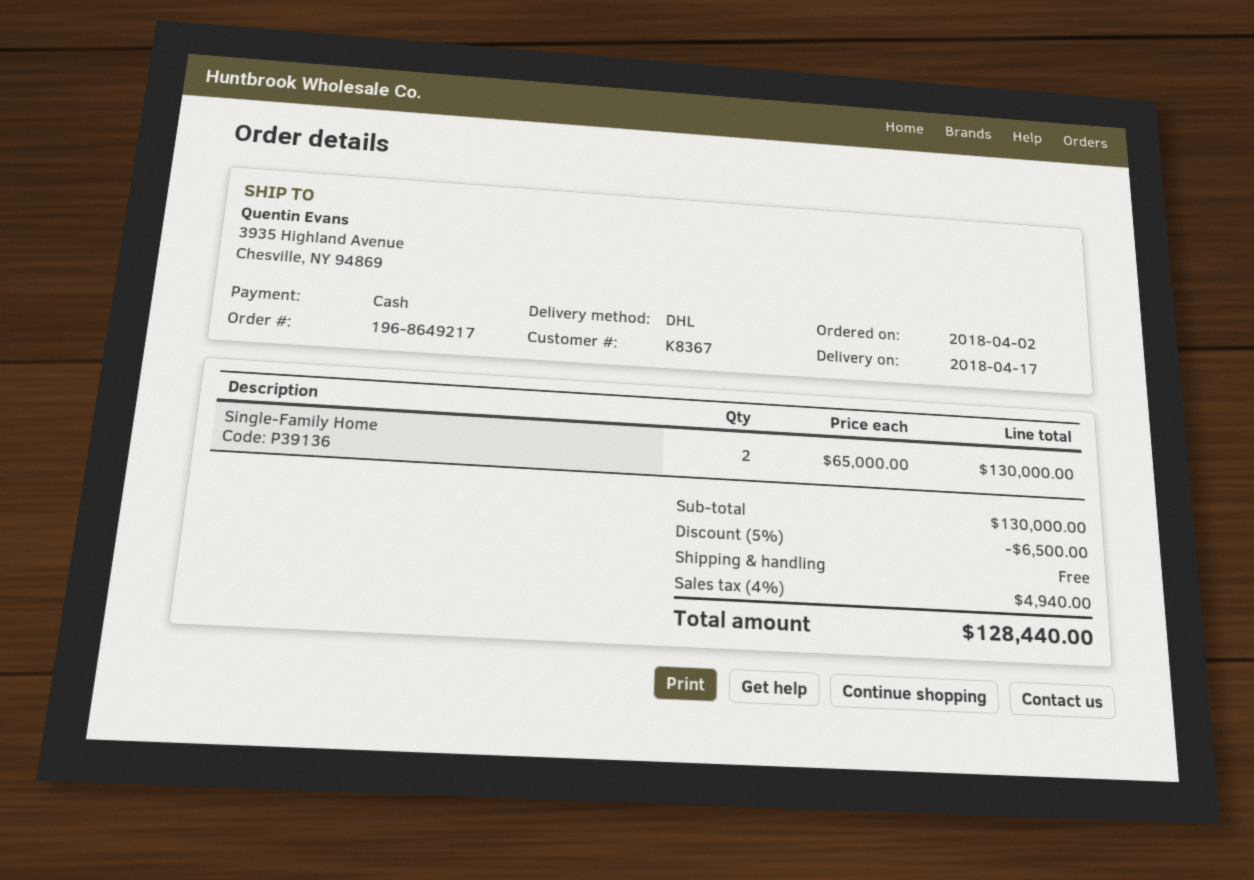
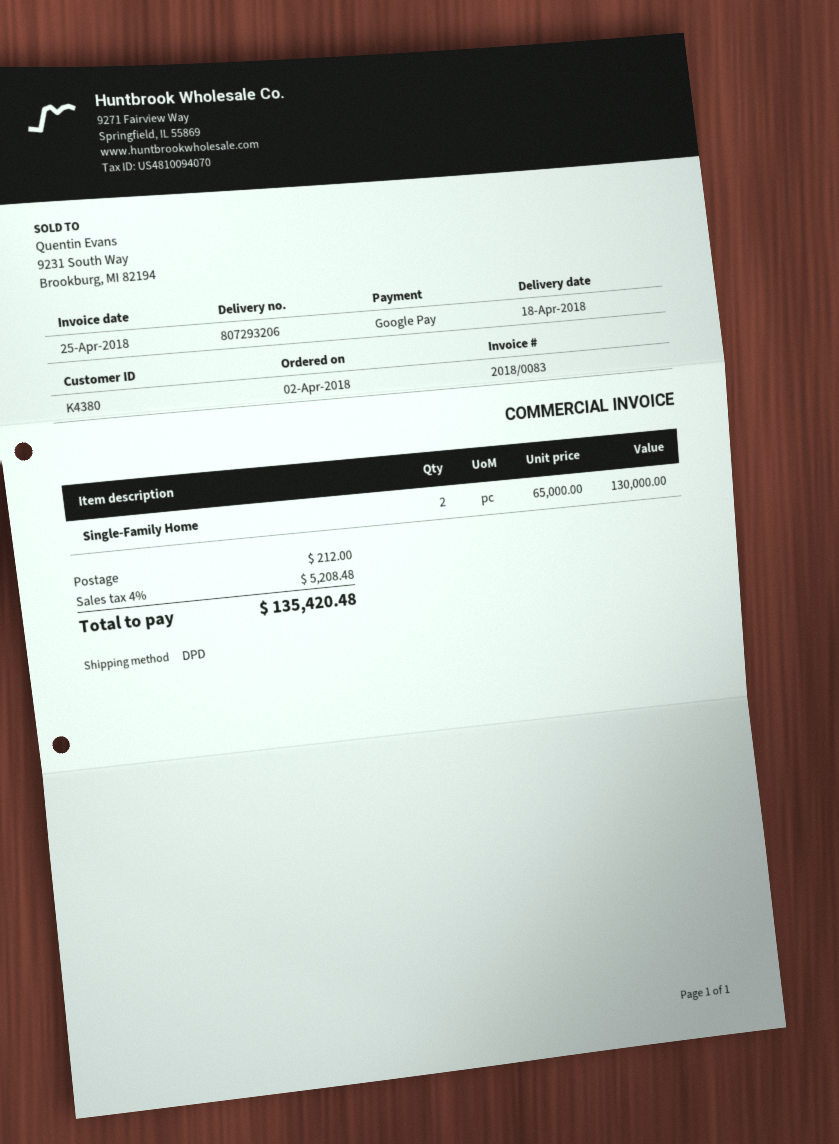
delivery date: 2018-04-17 -> 2018-04-18
customer number: K8367 -> K4380
payment method: cash -> Google Pay
shipping method: DHL -> DPD
discount: 5% = 6500.00 -> none
shipping: 0.00 -> 212.00
tax: 4% = 4940.00 -> 4% = 5208.48
total: 128440.00 -> 135420.48

